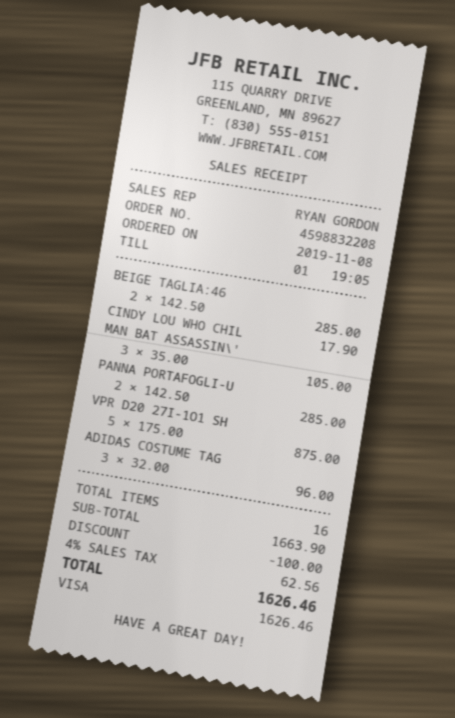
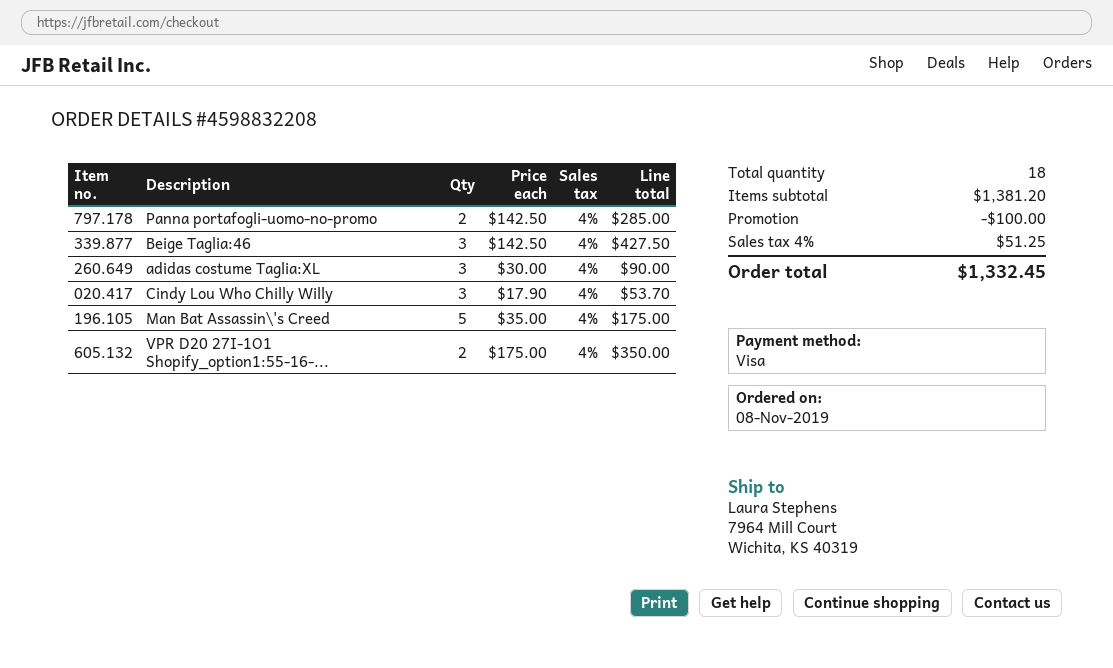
BEIGE TAGLIA:46: 2 x 142.50 = 285.00 -> 3 x 142.50 = 427.50
CINDY LOU WHO CHIL: 1 x 17.90 = 17.90 -> 3 x 17.90 = 53.70
MAN BAT ASSASSIN\': 3 x 35.00 = 105.00 -> 5 x 35.00 = 175.00
VPR D20 27I-1O1 SH: 5 x 175.00 = 875.00 -> 2 x 175.00 = 350.00
ADIDAS COSTUME TAG: 3 x 32.00 = 96.00 -> 3 x 30.00 = 90.00
total quantity: 16 -> 18
subtotal: 1663.90 -> 1381.20
tax: 4% = 62.56 -> 4% = 51.25
total: 1626.46 -> 1332.45

